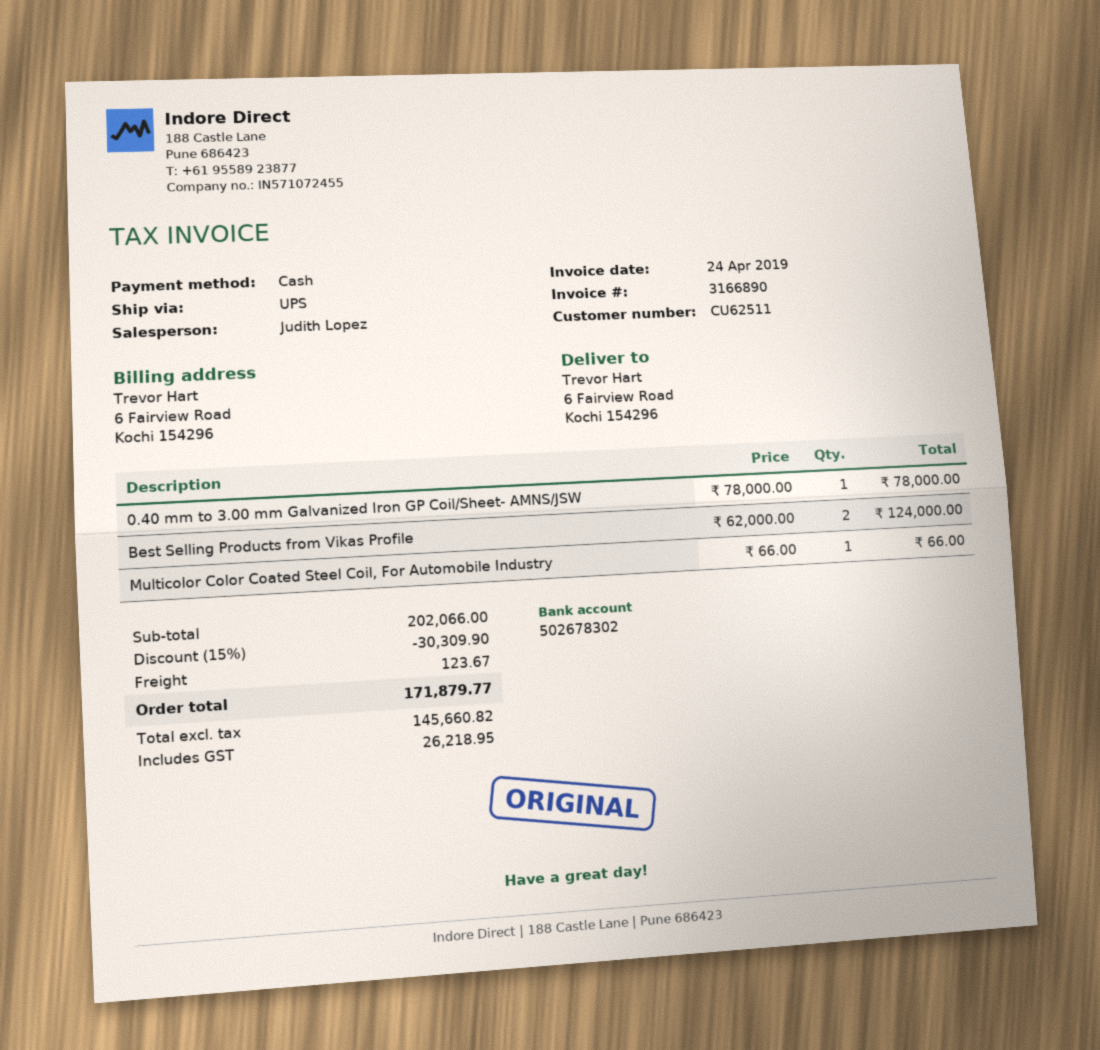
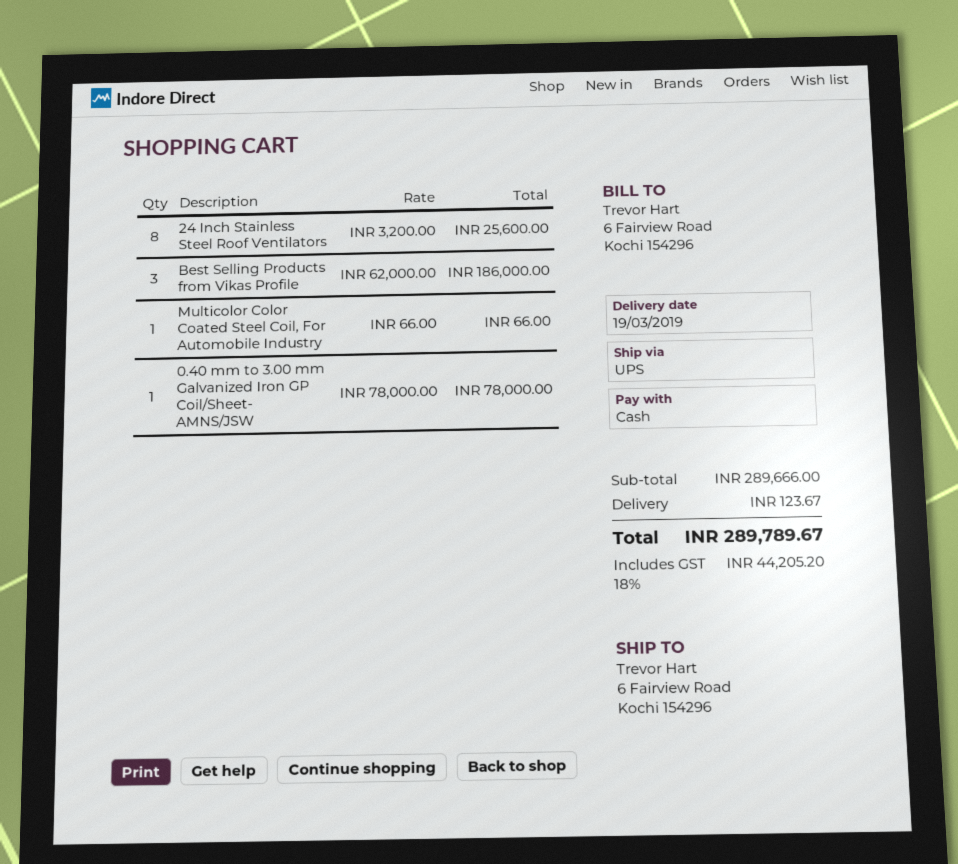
Best Selling Products from Vikas Profile: 2 x 62000.00 = 124000.00 -> 3 x 62000.00 = 186000.00
24 Inch Stainless Steel Roof Ventilators: none -> 8 x 3200.00 = 25600.00
subtotal: 202066.00 -> 289666.00
discount: 15% = 30309.90 -> none
tax: 26218.95 -> 44205.20
total: 171879.77 -> 289789.67

